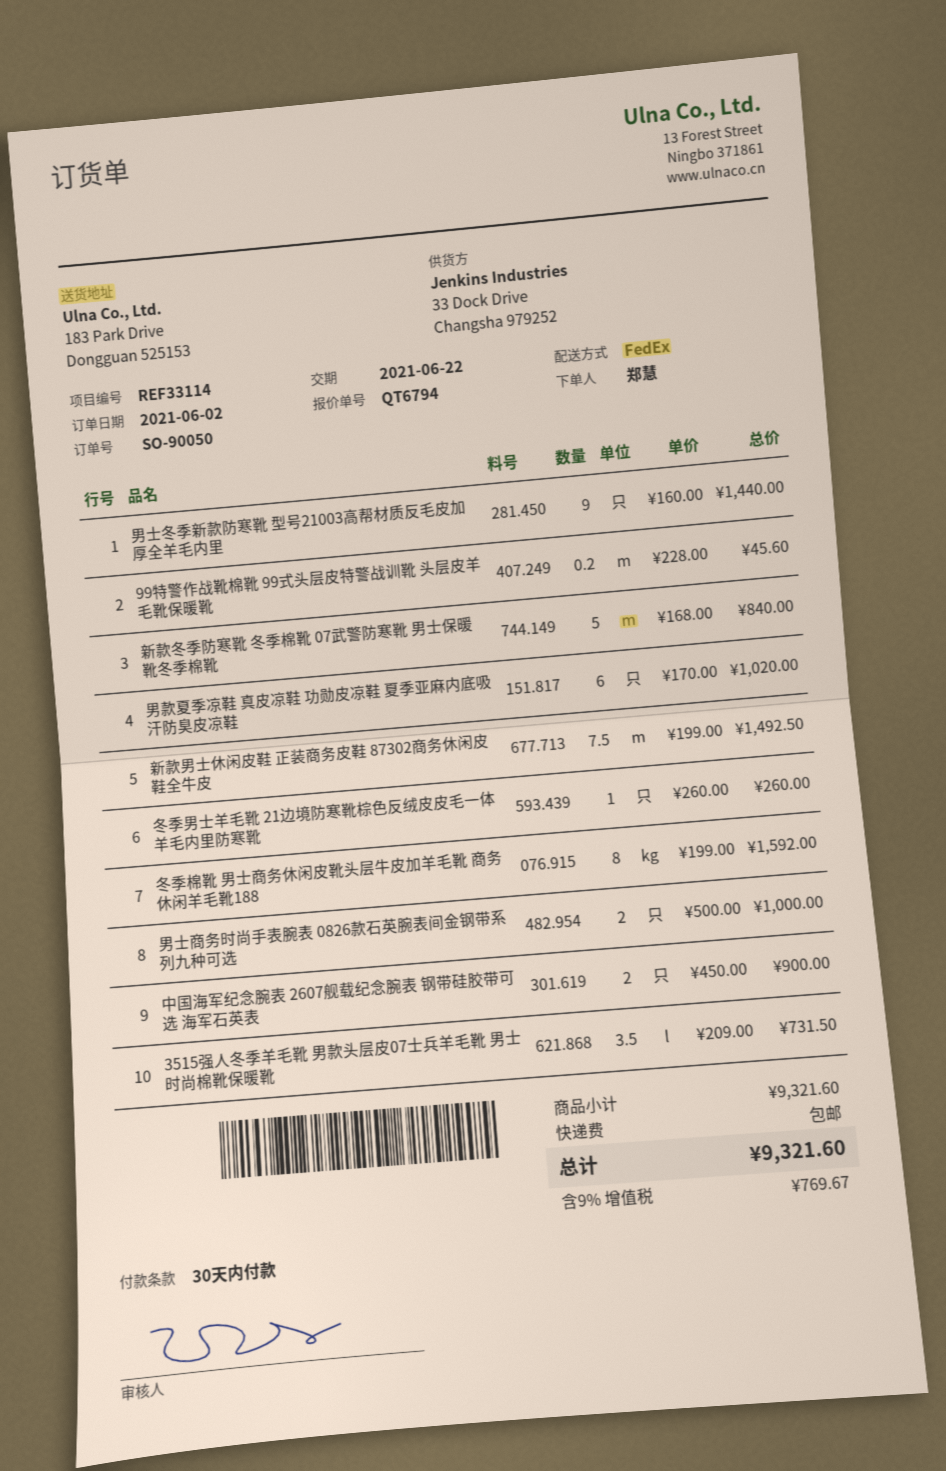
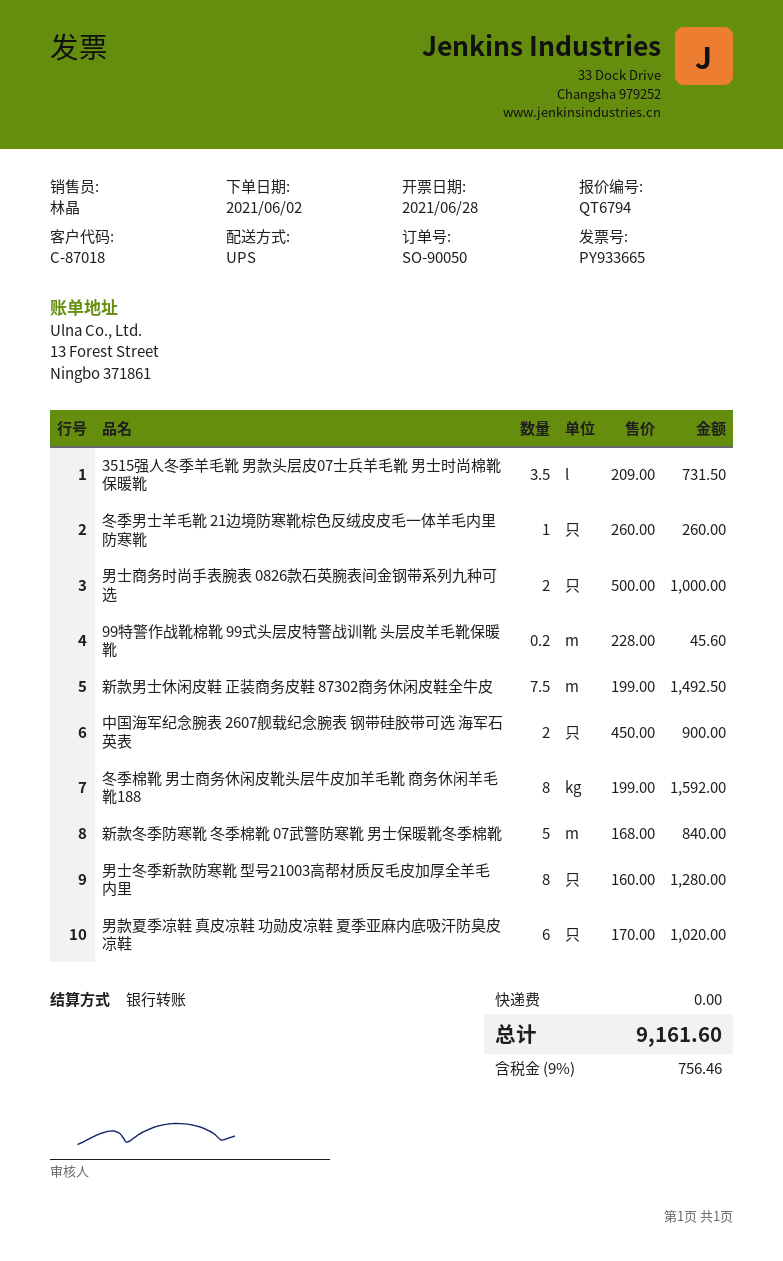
shipping method: FedEx -> UPS
男士冬季新款防寒靴 型号21003高帮材质反毛皮加厚全羊毛内里: 9 x 160.00 = 1440.00 -> 8 x 160.00 = 1280.00
tax: 9% = 769.67 -> 9% = 756.46
total: 9321.60 -> 9161.60

